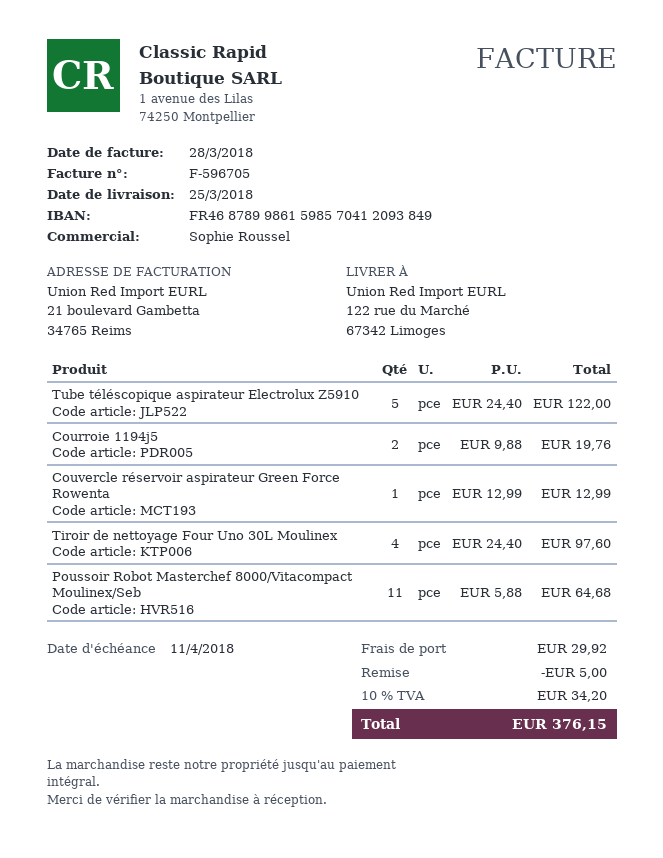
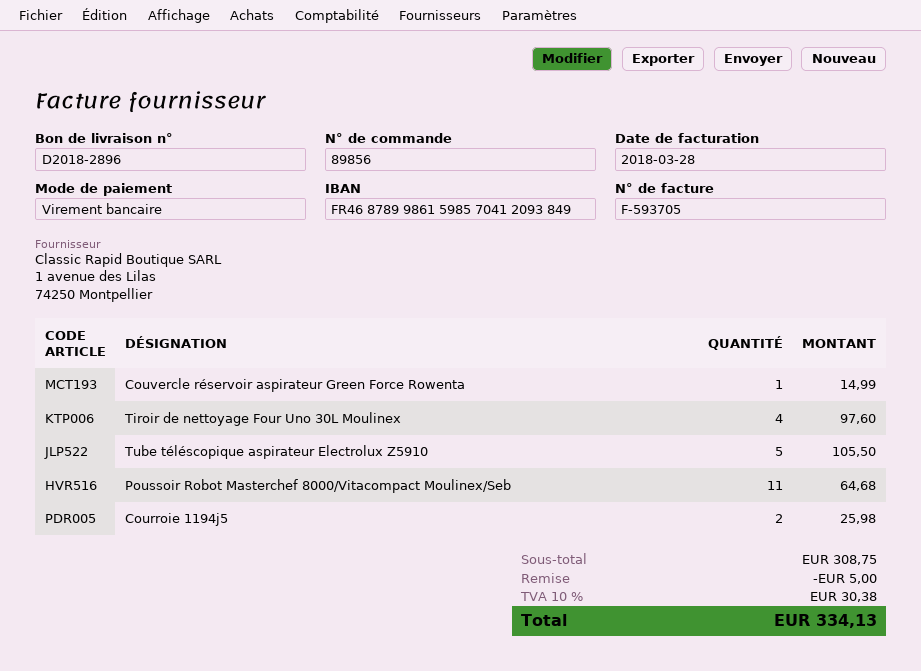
invoice number: F-596705 -> F-593705
Tube téléscopique aspirateur Electrolux Z5910: 5 for 122.00 -> 5 for 105.50
Courroie 1194j5: 2 for 19.76 -> 2 for 25.98
Couvercle réservoir aspirateur Green Force Rowenta: 1 for 12.99 -> 1 for 14.99
shipping: 29.92 -> none
tax: 10% = 34.20 -> 10% = 30.38
total: 376.15 -> 334.13

